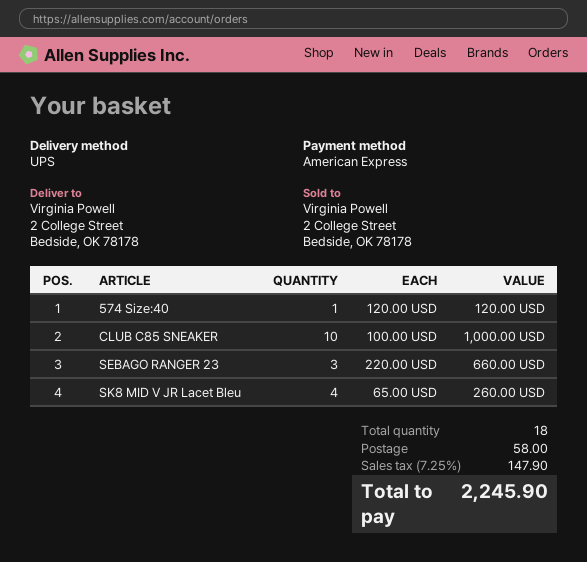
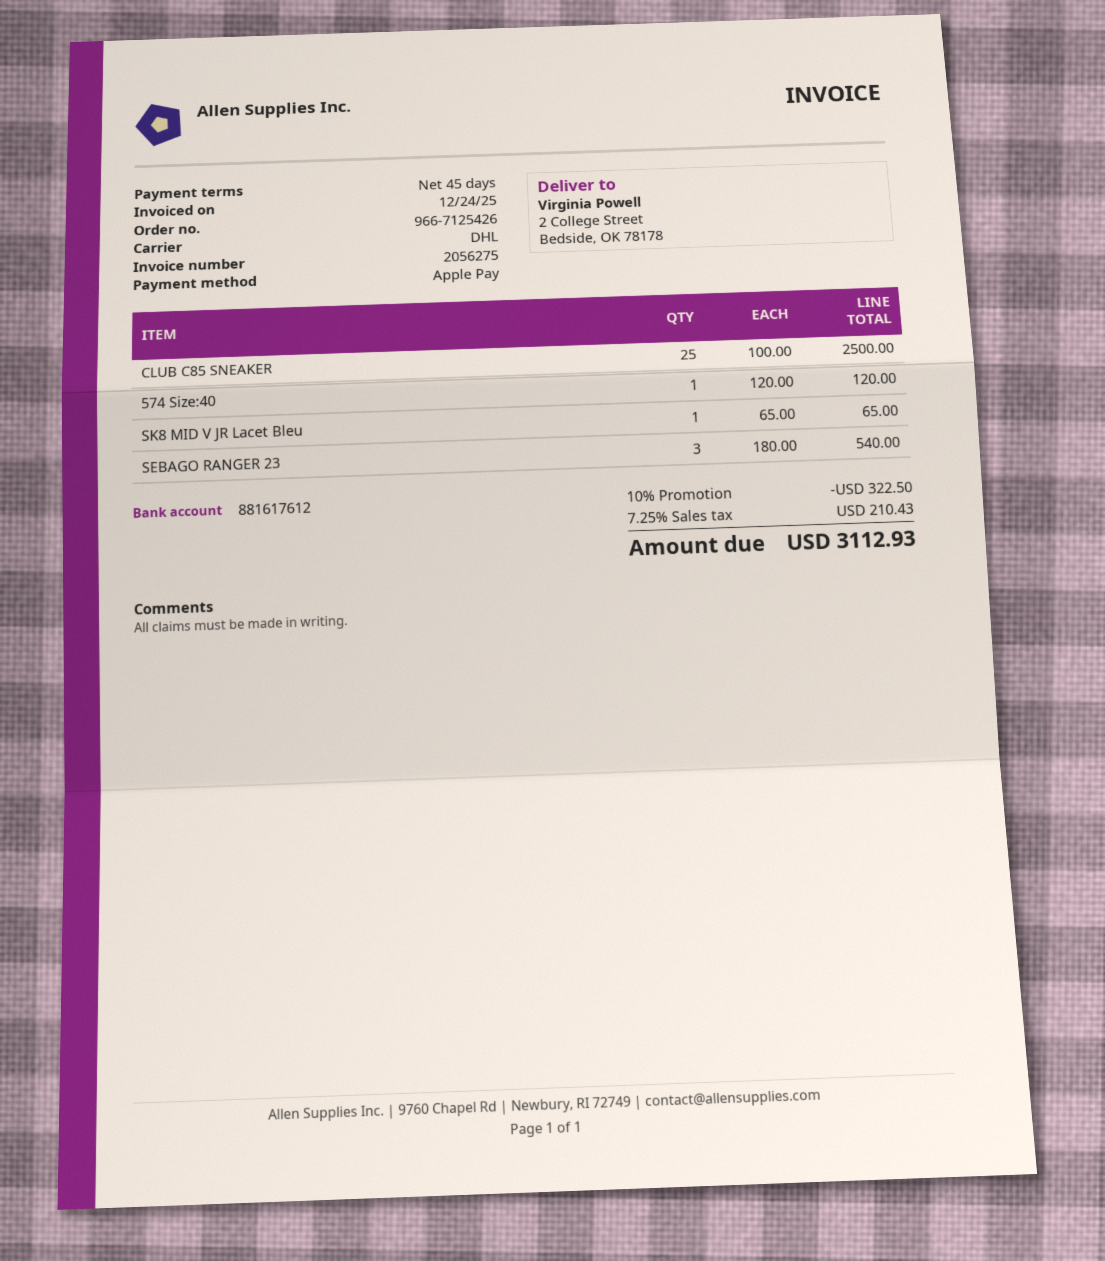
payment method: American Express -> Apple Pay
shipping method: UPS -> DHL
CLUB C85 SNEAKER: 10 x 100.00 = 1000.00 -> 25 x 100.00 = 2500.00
SEBAGO RANGER 23: 3 x 220.00 = 660.00 -> 3 x 180.00 = 540.00
SK8 MID V JR Lacet Bleu: 4 x 65.00 = 260.00 -> 1 x 65.00 = 65.00
discount: none -> 10% = 322.50
shipping: 58.00 -> none
tax: 7.25% = 147.90 -> 7.25% = 210.43
total: 2245.90 -> 3112.93

